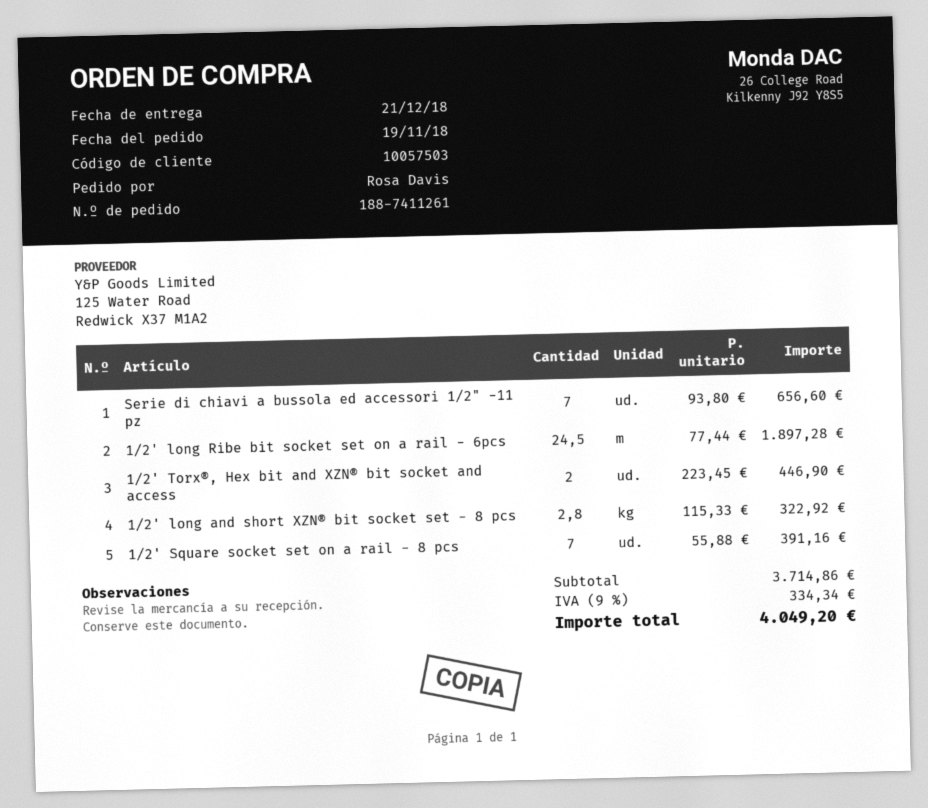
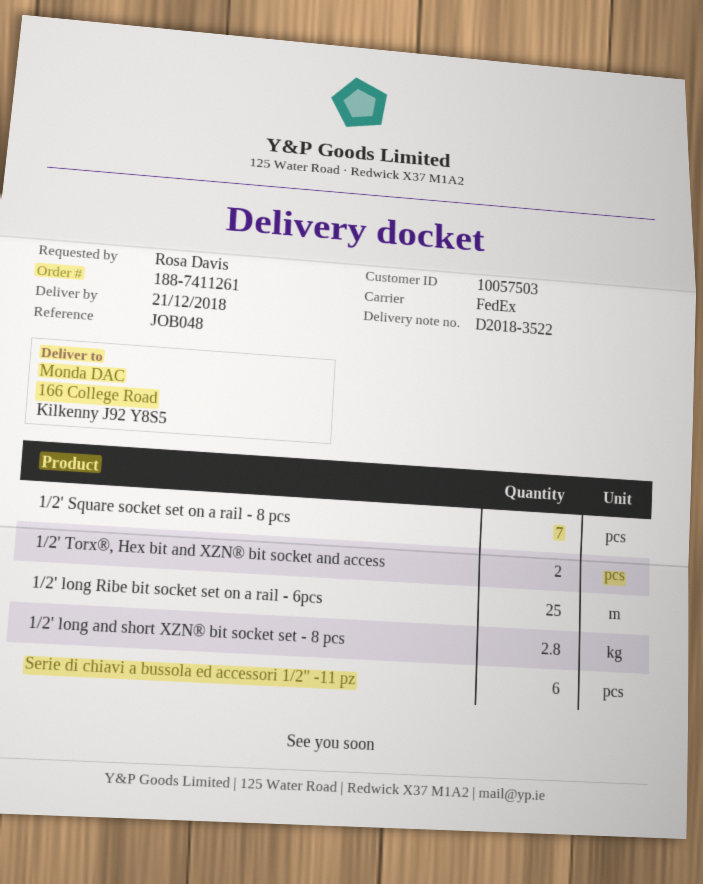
Serie di chiavi a bussola ed accessori 1/2" -11 pz: 7 -> 6
1/2' long Ribe bit socket set on a rail - 6pcs: 24.5 -> 25

